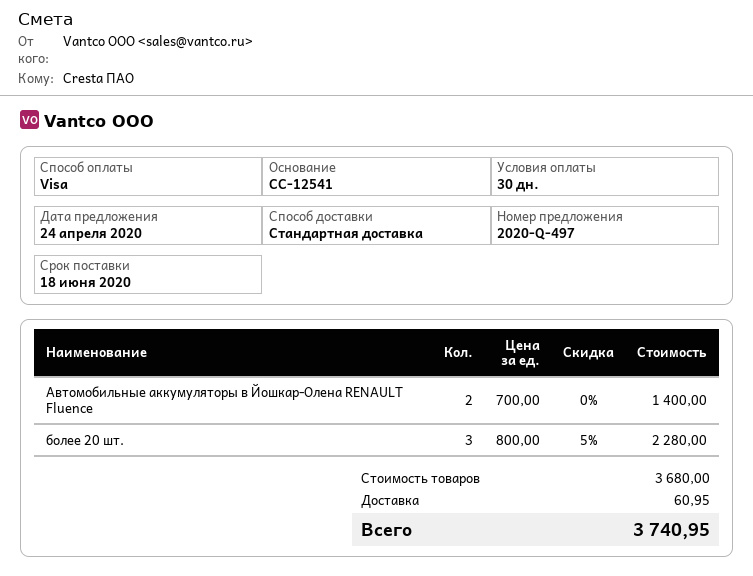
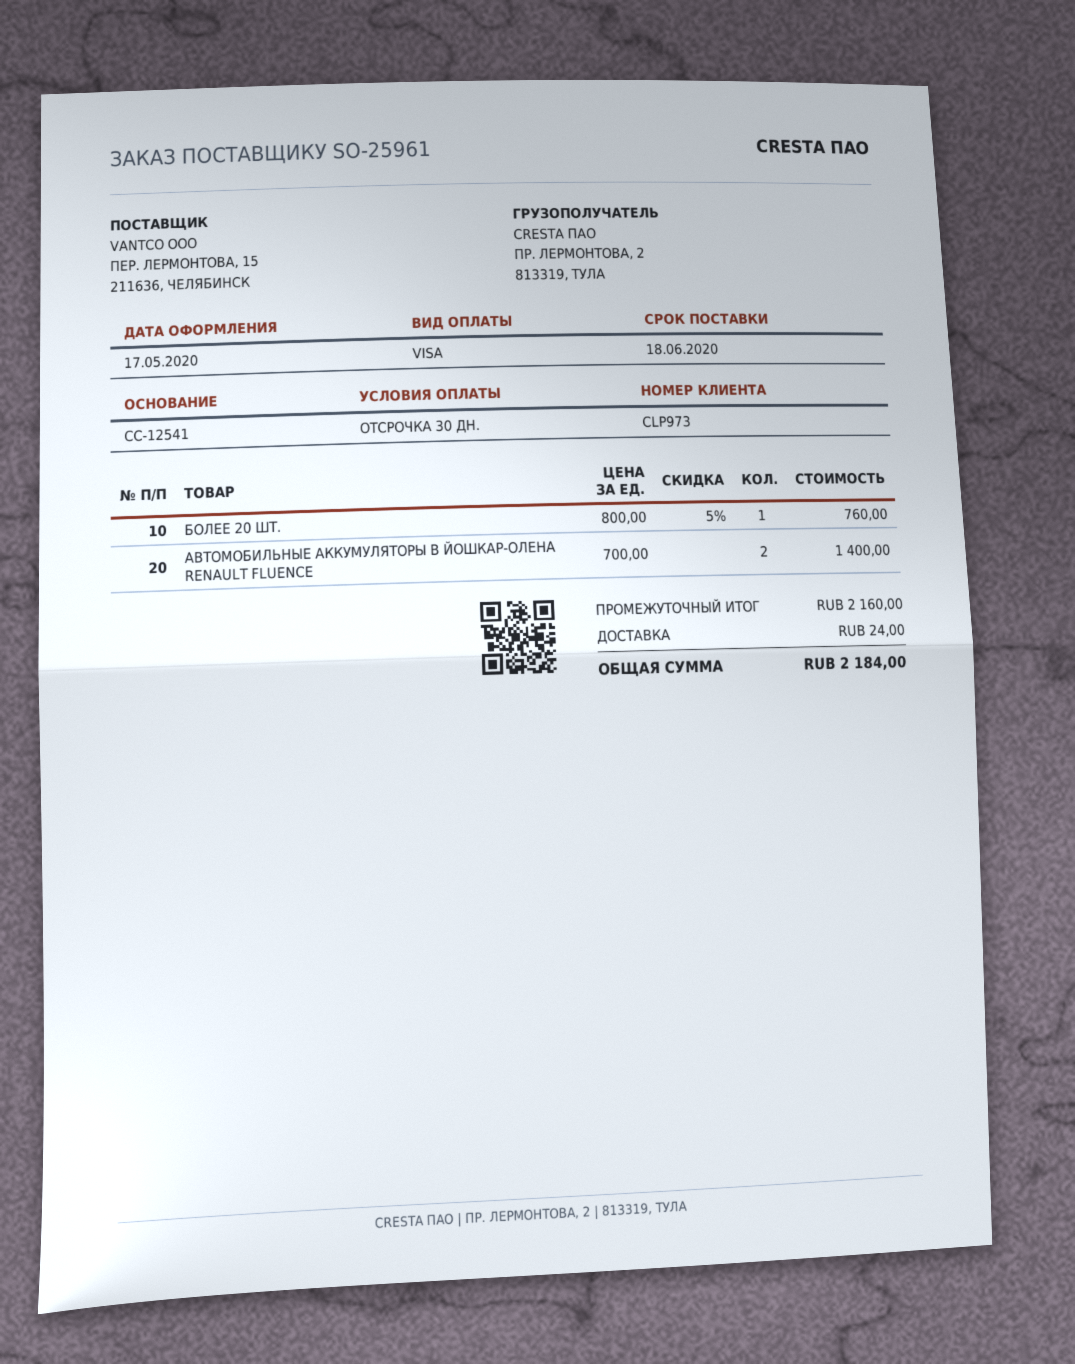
более 20 шт.: 3 x 800.00 - 5% = 2280.00 -> 1 x 800.00 - 5% = 760.00
subtotal: 3680.00 -> 2160.00
shipping: 60.95 -> 24.00
total: 3740.95 -> 2184.00

